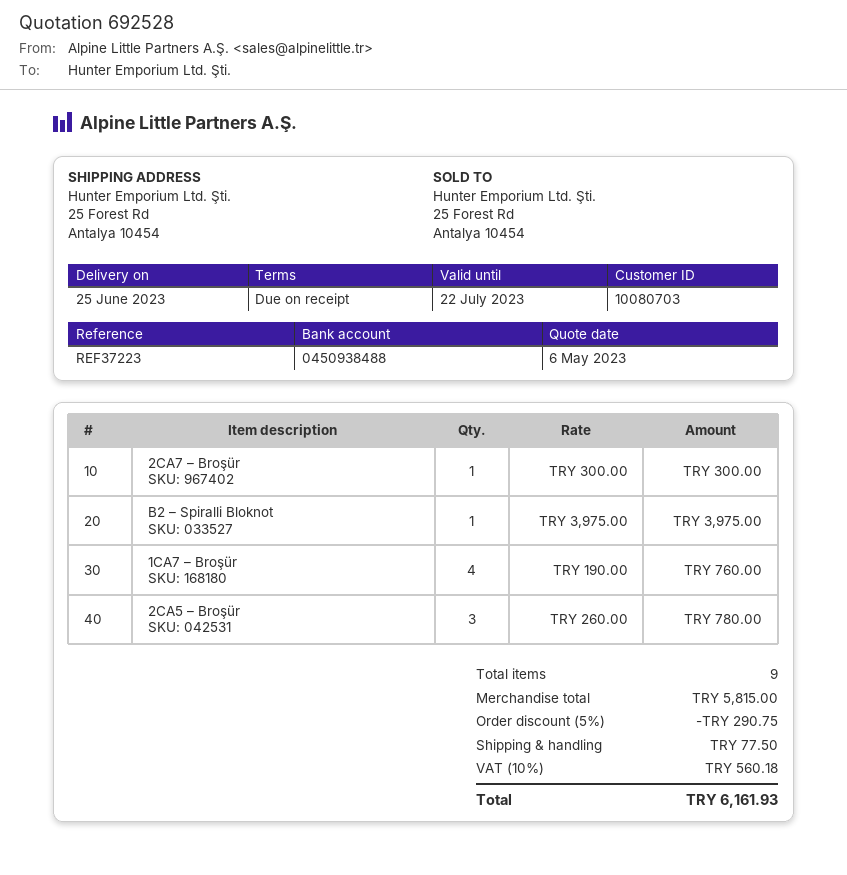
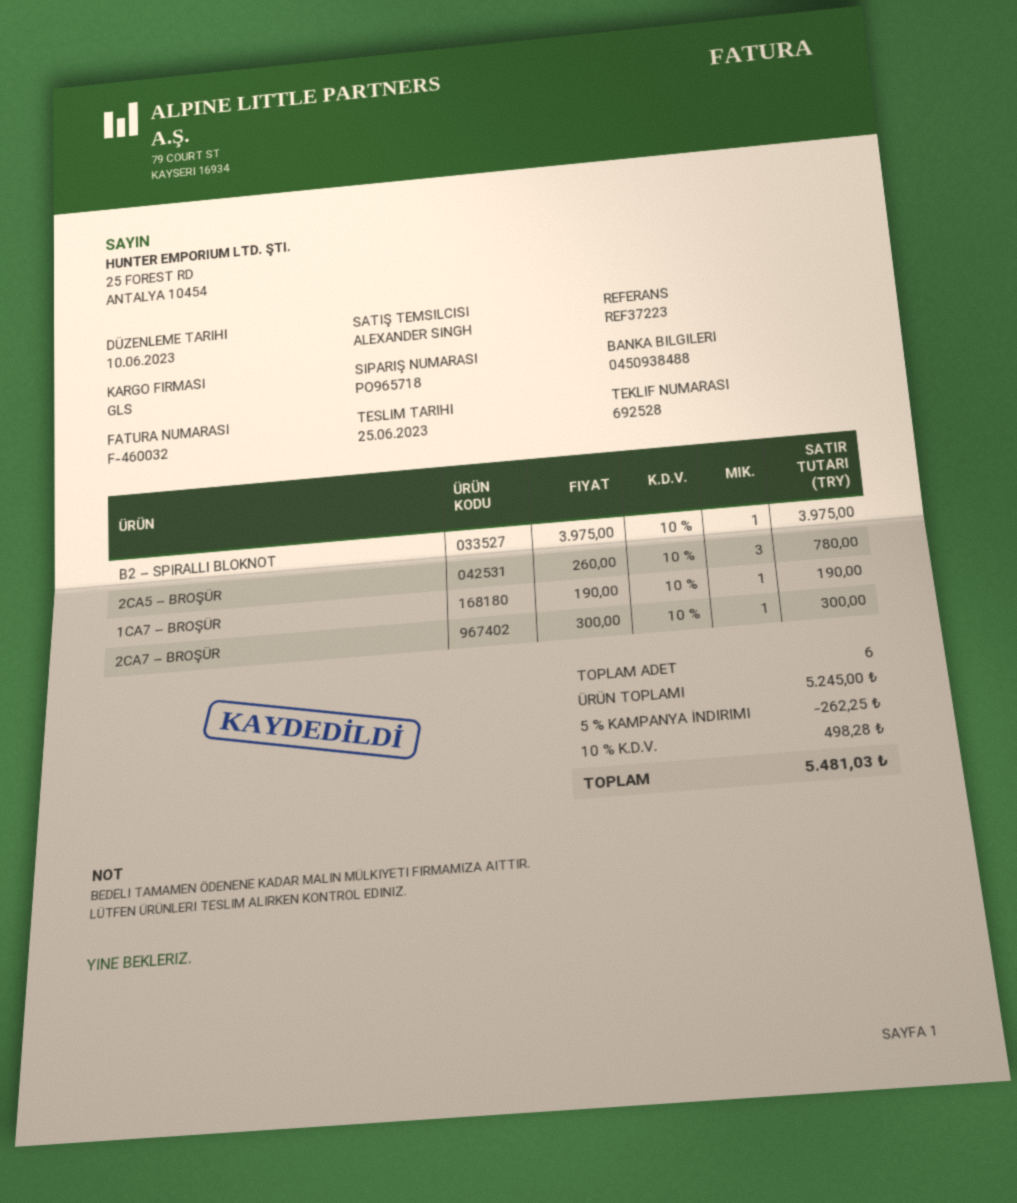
1CA7 – Broşür: 4 x 190.00 = 760.00 -> 1 x 190.00 = 190.00
total quantity: 9 -> 6
subtotal: 5815.00 -> 5245.00
discount: 5% = 290.75 -> 5% = 262.25
shipping: 77.50 -> none
tax: 10% = 560.18 -> 10% = 498.28
total: 6161.93 -> 5481.03

